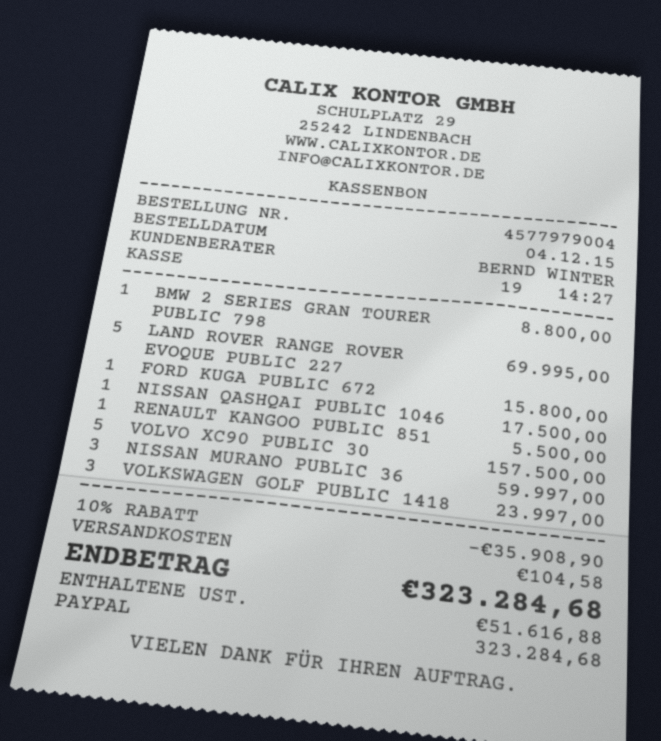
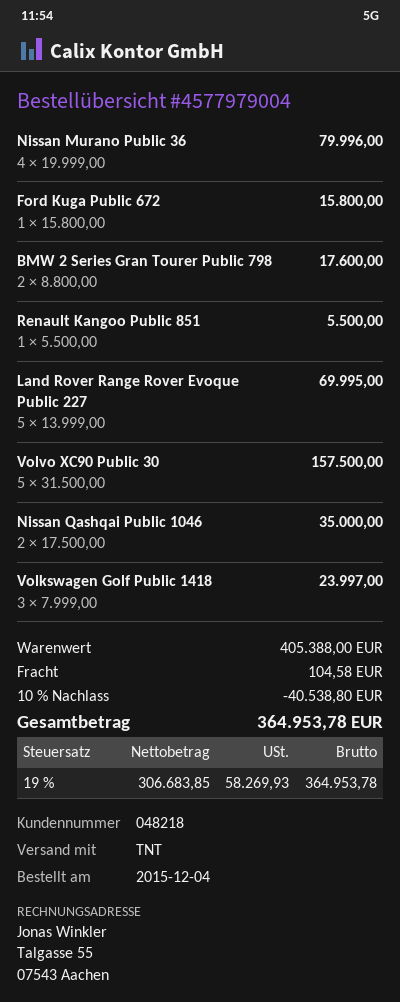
BMW 2 SERIES GRAN TOURER PUBLIC 798: 1 for 8800.00 -> 2 for 17600.00
NISSAN QASHQAI PUBLIC 1046: 1 for 17500.00 -> 2 for 35000.00
NISSAN MURANO PUBLIC 36: 3 for 59997.00 -> 4 for 79996.00
discount: 10% = 35908.90 -> 10% = 40538.80
tax: 51616.88 -> 58269.93
total: 323284.68 -> 364953.78

